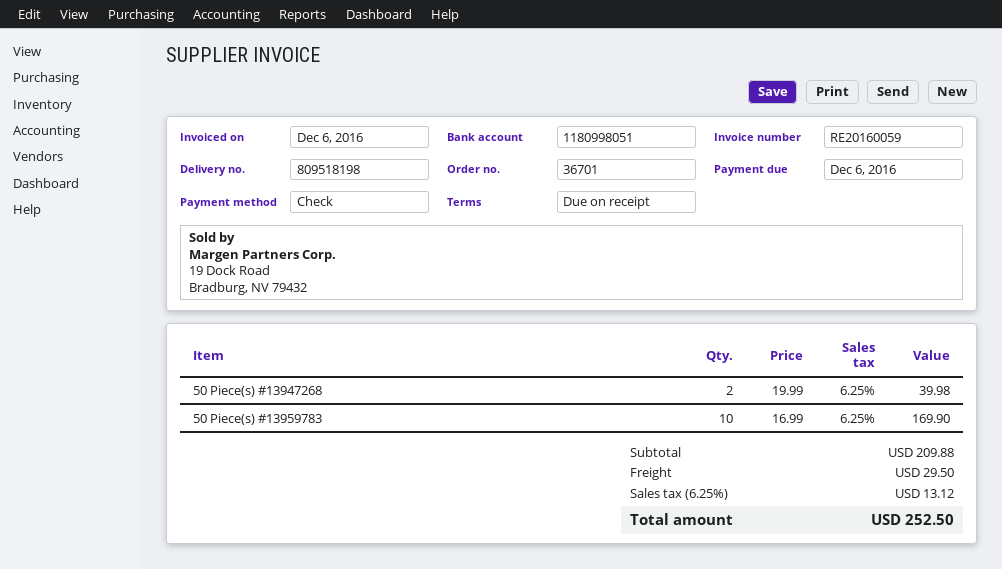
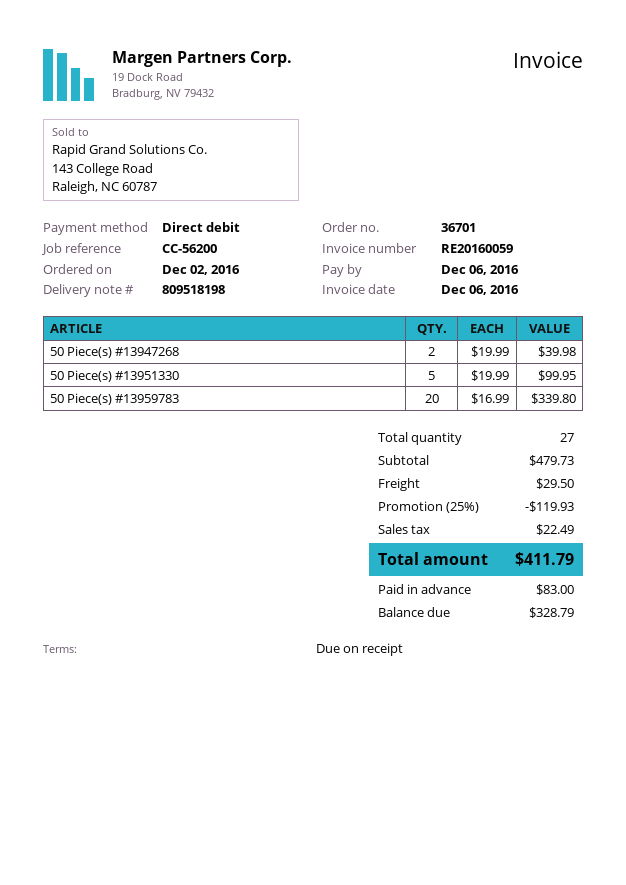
payment method: cheque -> direct debit
50 Piece(s) #13959783: 10 x 16.99 = 169.90 -> 20 x 16.99 = 339.80
50 Piece(s) #13951330: none -> 5 x 19.99 = 99.95
subtotal: 209.88 -> 479.73
discount: none -> 25% = 119.93
tax: 13.12 -> 22.49
total: 252.50 -> 411.79

